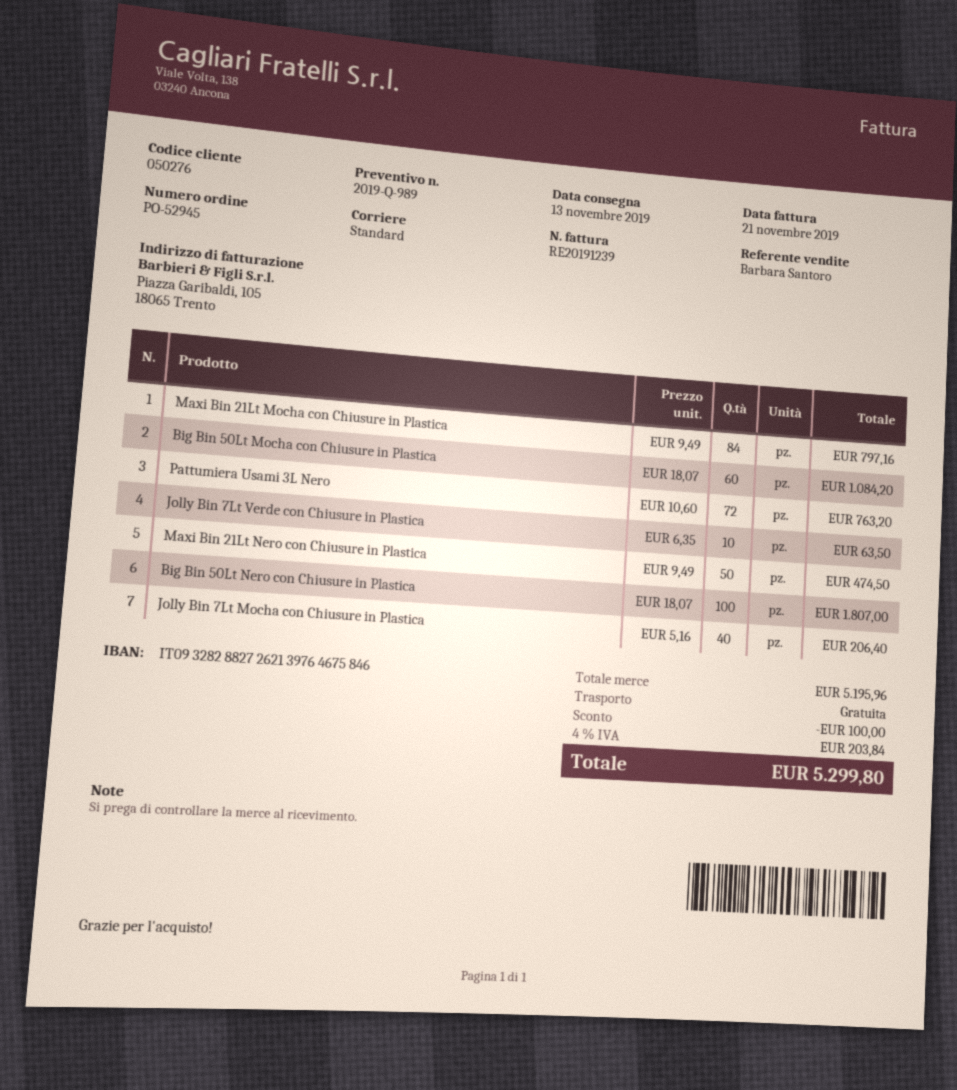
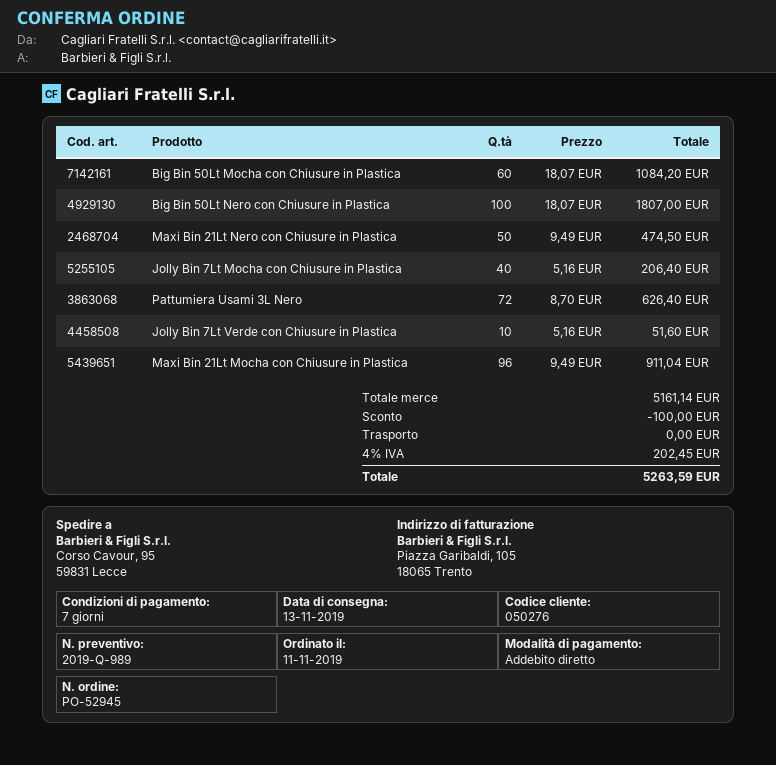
Maxi Bin 21Lt Mocha con Chiusure in Plastica: 84 x 9.49 = 797.16 -> 96 x 9.49 = 911.04
Pattumiera Usami 3L Nero: 72 x 10.60 = 763.20 -> 72 x 8.70 = 626.40
Jolly Bin 7Lt Verde con Chiusure in Plastica: 10 x 6.35 = 63.50 -> 10 x 5.16 = 51.60
subtotal: 5195.96 -> 5161.14
tax: 4% = 203.84 -> 4% = 202.45
total: 5299.80 -> 5263.59

